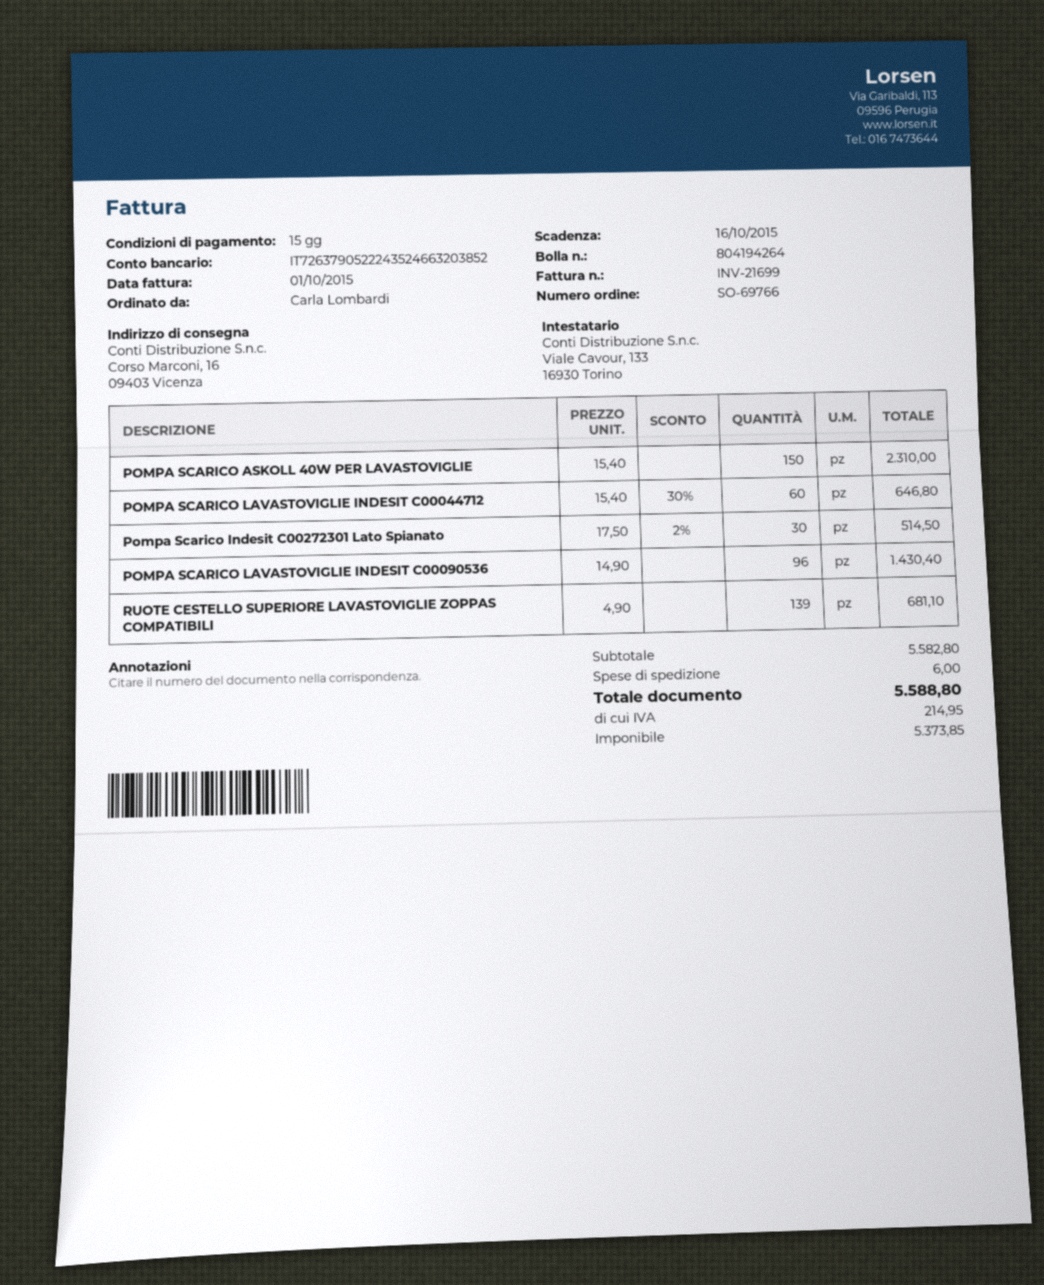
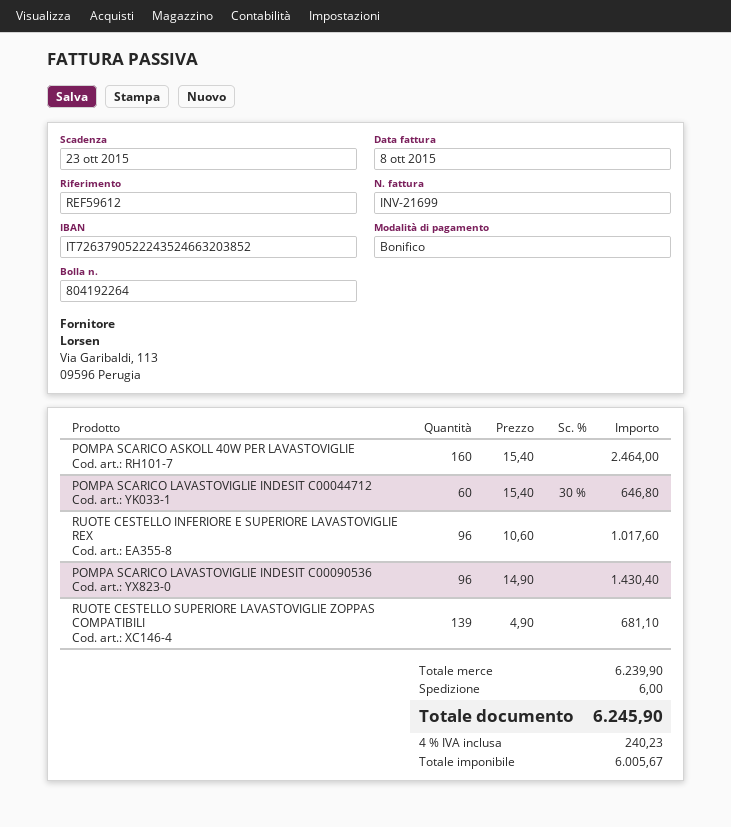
delivery note number: 804194264 -> 804192264
invoice date: 2015-10-01 -> 2015-10-08
due date: 2015-10-16 -> 2015-10-23
POMPA SCARICO ASKOLL 40W PER LAVASTOVIGLIE: 150 x 15.40 = 2310.00 -> 160 x 15.40 = 2464.00
Pompa Scarico Indesit C00272301 Lato Spianato: 30 x 17.50 - 2% = 514.50 -> none
RUOTE CESTELLO INFERIORE E SUPERIORE LAVASTOVIGLIE REX: none -> 96 x 10.60 = 1017.60
subtotal: 5582.80 -> 6239.90
net: 5373.85 -> 6005.67
tax: 214.95 -> 240.23
total: 5588.80 -> 6245.90

